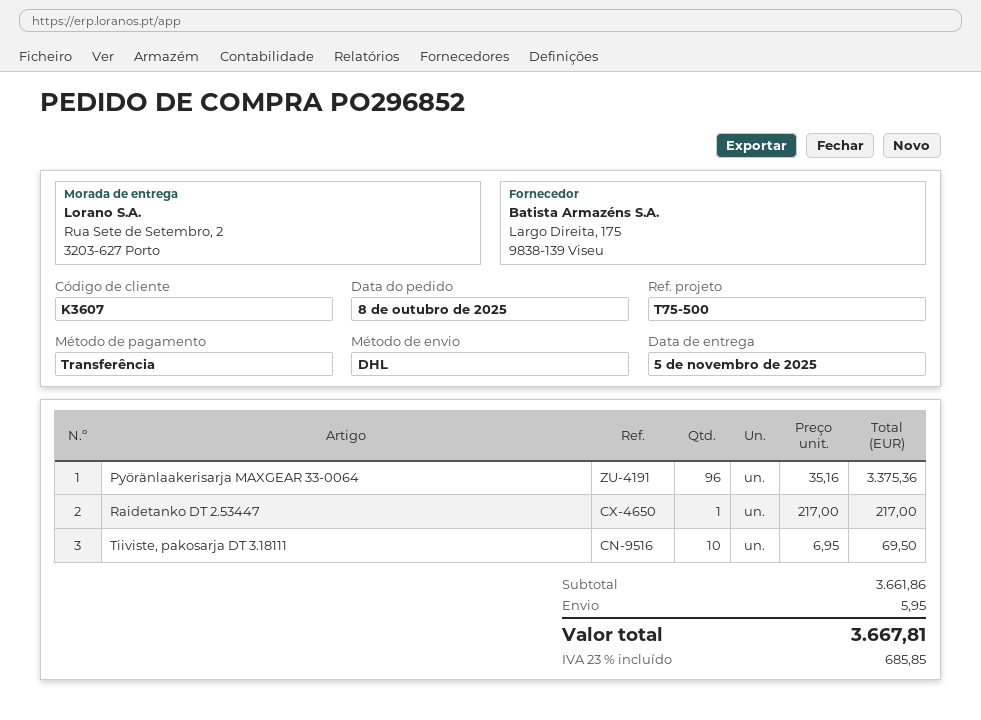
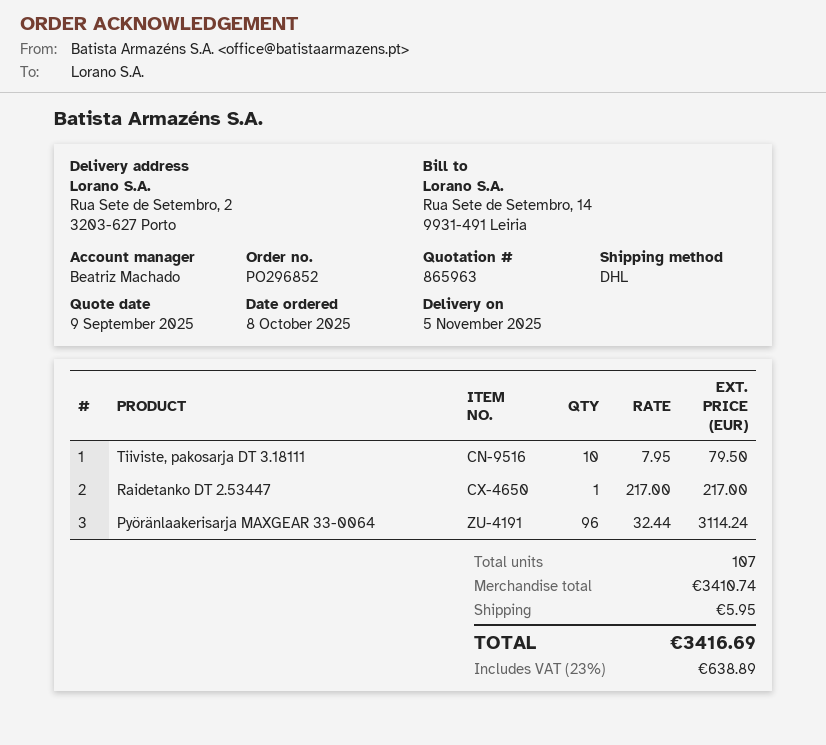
Pyöränlaakerisarja MAXGEAR 33-0064: 96 x 35.16 = 3375.36 -> 96 x 32.44 = 3114.24
Tiiviste, pakosarja DT 3.18111: 10 x 6.95 = 69.50 -> 10 x 7.95 = 79.50
subtotal: 3661.86 -> 3410.74
tax: 23% = 685.85 -> 23% = 638.89
total: 3667.81 -> 3416.69

